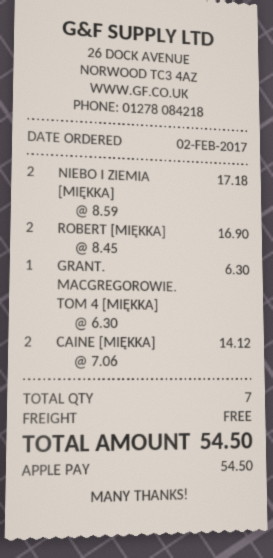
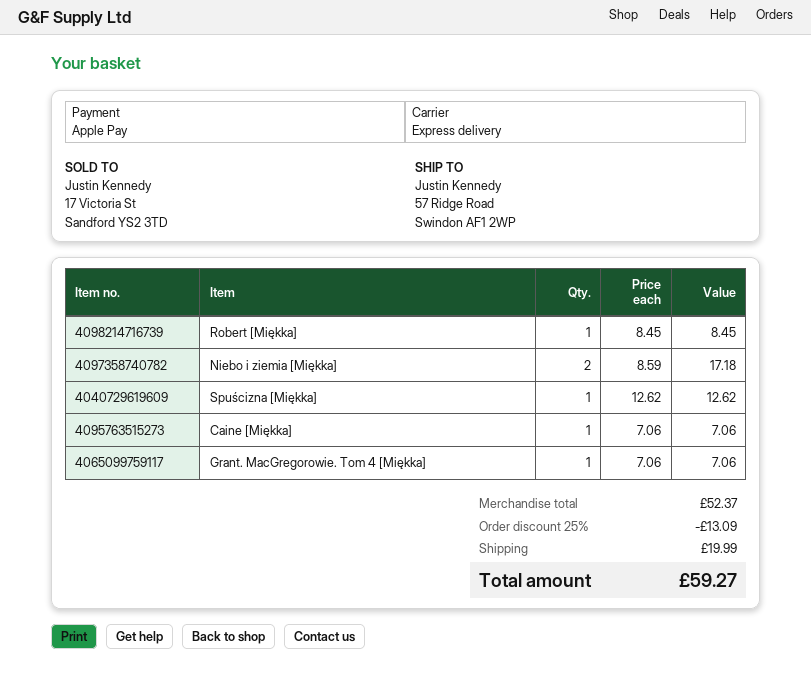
ROBERT [MIĘKKA]: 2 x 8.45 = 16.90 -> 1 x 8.45 = 8.45
GRANT. MACGREGOROWIE. TOM 4 [MIĘKKA]: 1 x 6.30 = 6.30 -> 1 x 7.06 = 7.06
CAINE [MIĘKKA]: 2 x 7.06 = 14.12 -> 1 x 7.06 = 7.06
Spuścizna [Miękka]: none -> 1 x 12.62 = 12.62
discount: none -> 25% = 13.09
shipping: 0.00 -> 19.99
total: 54.50 -> 59.27

